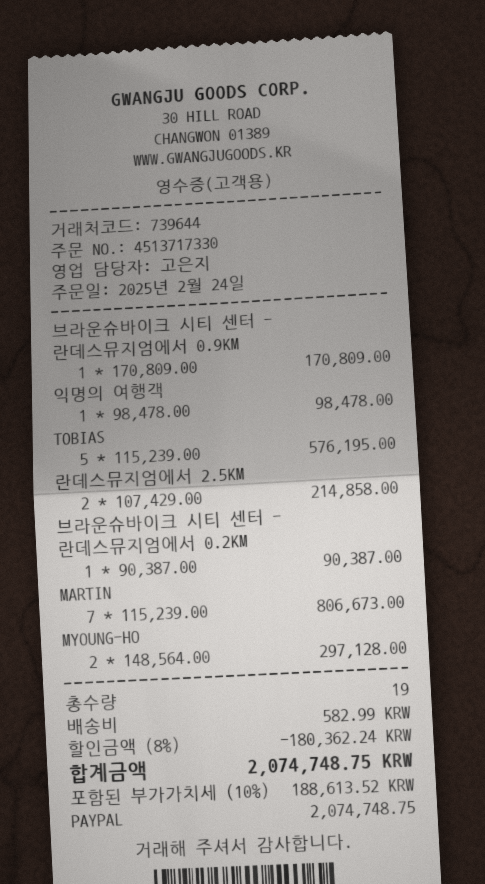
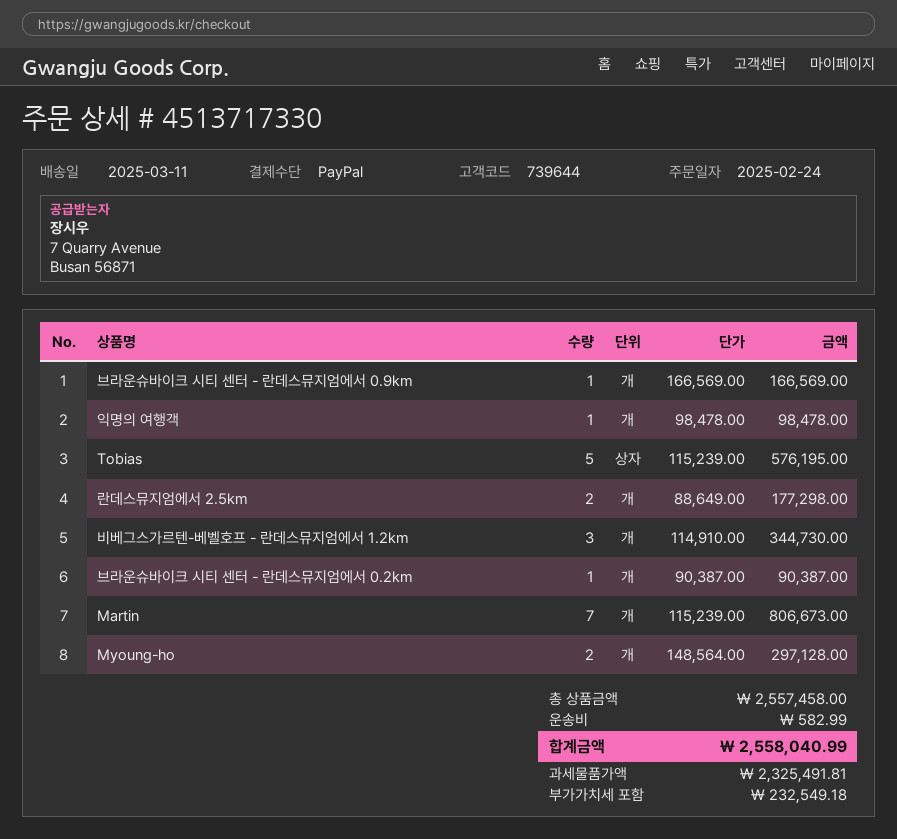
브라운슈바이크 시티 센터 - 란데스뮤지엄에서 0.9KM: 1 x 170809.00 = 170809.00 -> 1 x 166569.00 = 166569.00
란데스뮤지엄에서 2.5KM: 2 x 107429.00 = 214858.00 -> 2 x 88649.00 = 177298.00
비베그스가르텐-베벨호프 - 란데스뮤지엄에서 1.2km: none -> 3 x 114910.00 = 344730.00
discount: 8% = 180362.24 -> none
tax: 188613.52 -> 232549.18
total: 2074748.75 -> 2558040.99

